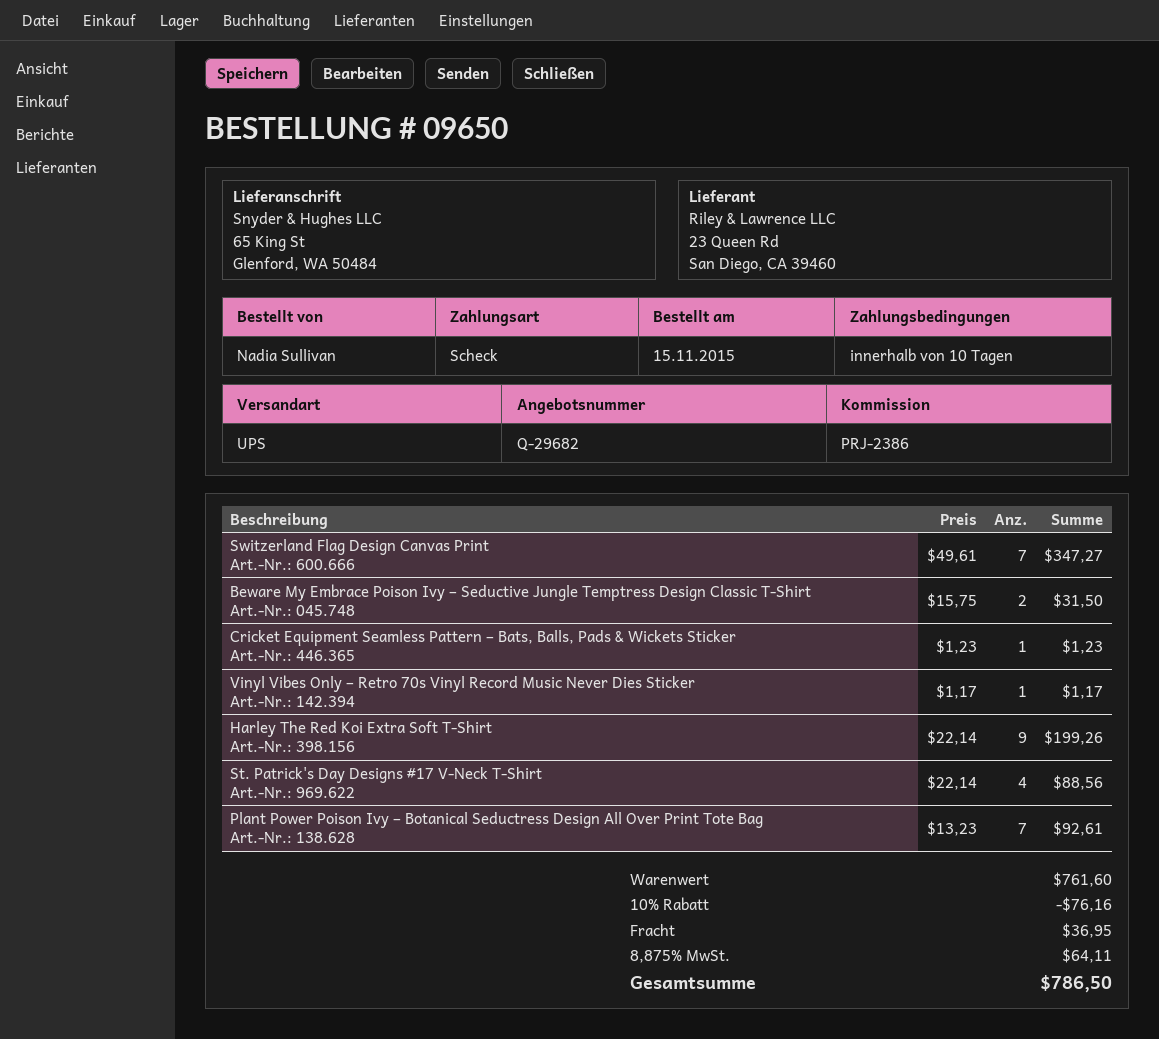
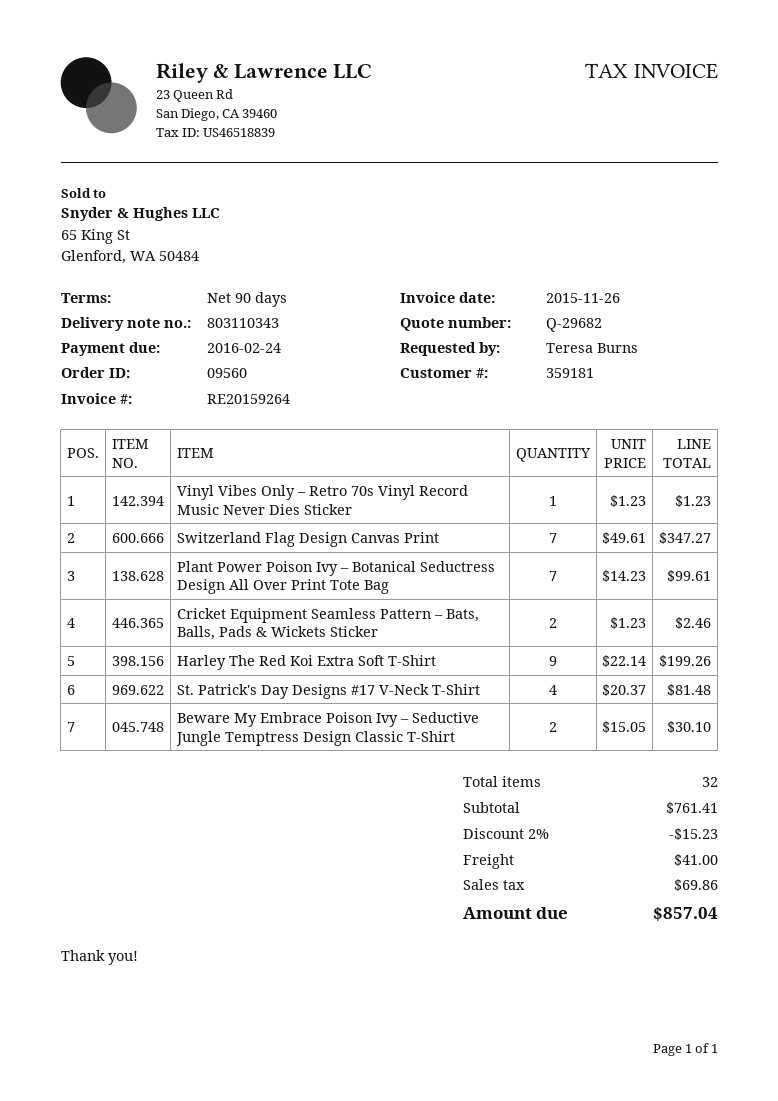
order number: 09650 -> 09560
payment terms: 10 days -> 90 days
ordered by: Nadia Sullivan -> Teresa Burns
Beware My Embrace Poison Ivy – Seductive Jungle Temptress Design Classic T-Shirt: 2 x 15.75 = 31.50 -> 2 x 15.05 = 30.10
Cricket Equipment Seamless Pattern – Bats, Balls, Pads & Wickets Sticker: 1 x 1.23 = 1.23 -> 2 x 1.23 = 2.46
Vinyl Vibes Only – Retro 70s Vinyl Record Music Never Dies Sticker: 1 x 1.17 = 1.17 -> 1 x 1.23 = 1.23
St. Patrick's Day Designs #17 V-Neck T-Shirt: 4 x 22.14 = 88.56 -> 4 x 20.37 = 81.48
Plant Power Poison Ivy – Botanical Seductress Design All Over Print Tote Bag: 7 x 13.23 = 92.61 -> 7 x 14.23 = 99.61
subtotal: 761.60 -> 761.41
discount: 10% = 76.16 -> 2% = 15.23
shipping: 36.95 -> 41.00
tax: 64.11 -> 69.86
total: 786.50 -> 857.04

